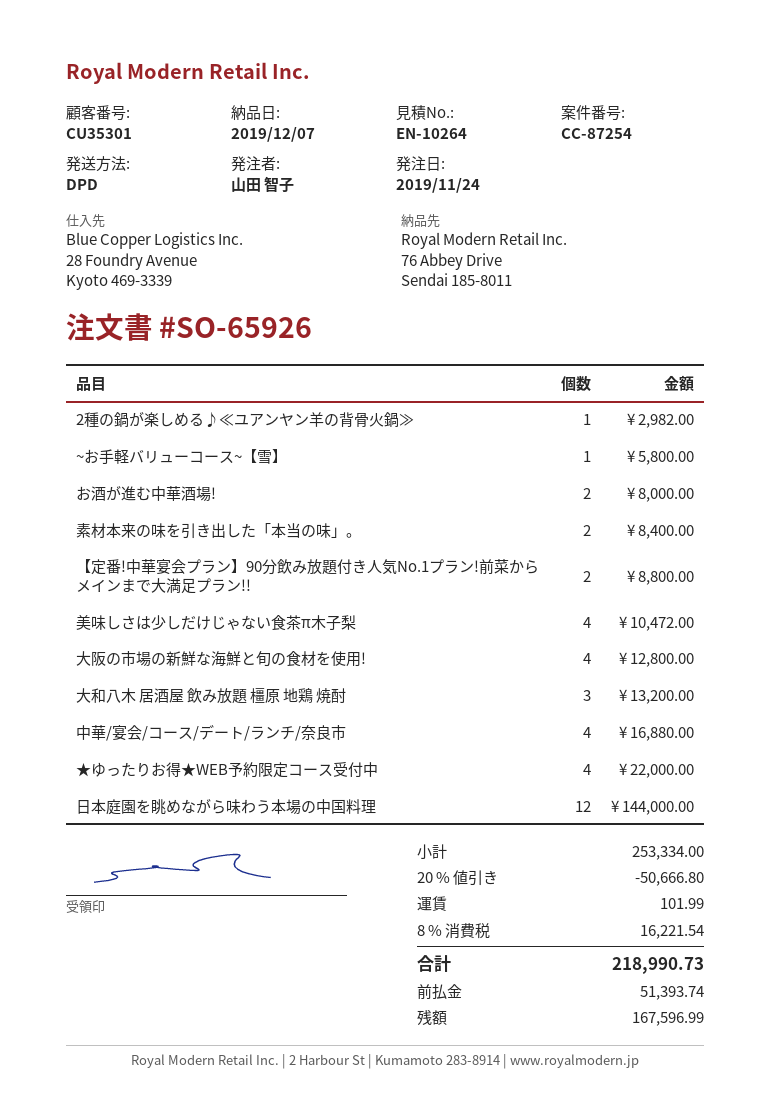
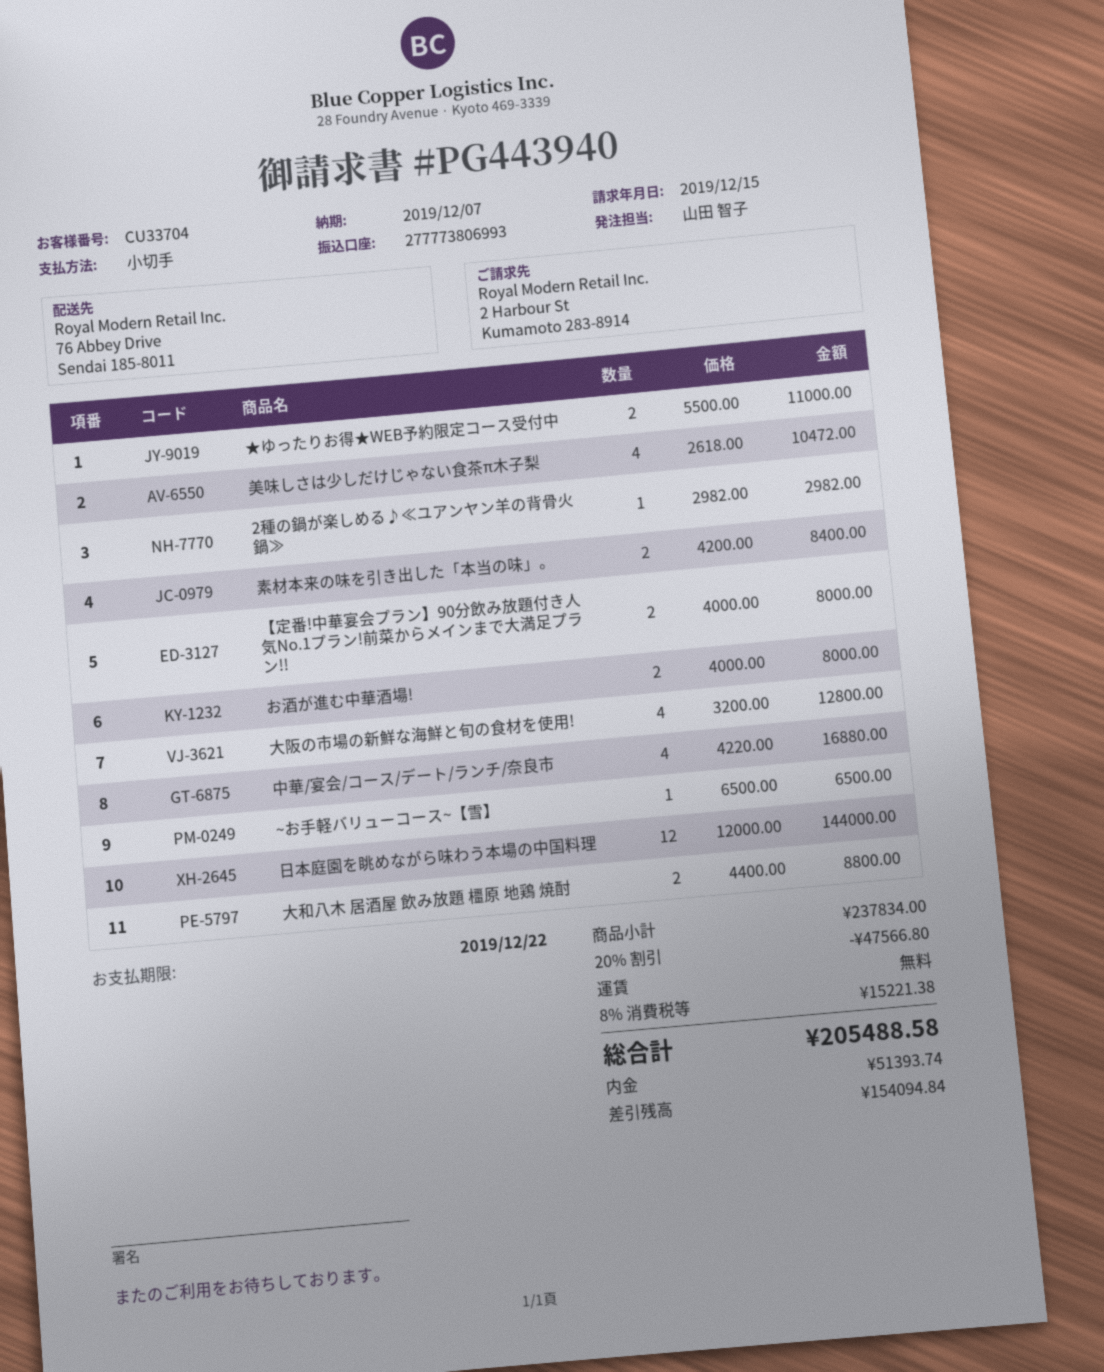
customer number: CU35301 -> CU33704
~お手軽バリューコース~【雪】: 1 for 5800.00 -> 1 for 6500.00
【定番!中華宴会プラン】90分飲み放題付き人気No.1プラン!前菜からメインまで大満足プラン!!: 2 for 8800.00 -> 2 for 8000.00
大和八木 居酒屋 飲み放題 橿原 地鶏 焼酎: 3 for 13200.00 -> 2 for 8800.00
★ゆったりお得★WEB予約限定コース受付中: 4 for 22000.00 -> 2 for 11000.00
subtotal: 253334.00 -> 237834.00
discount: 20% = 50666.80 -> 20% = 47566.80
shipping: 101.99 -> 0.00
tax: 8% = 16221.54 -> 8% = 15221.38
total: 218990.73 -> 205488.58
balance: 167596.99 -> 154094.84

